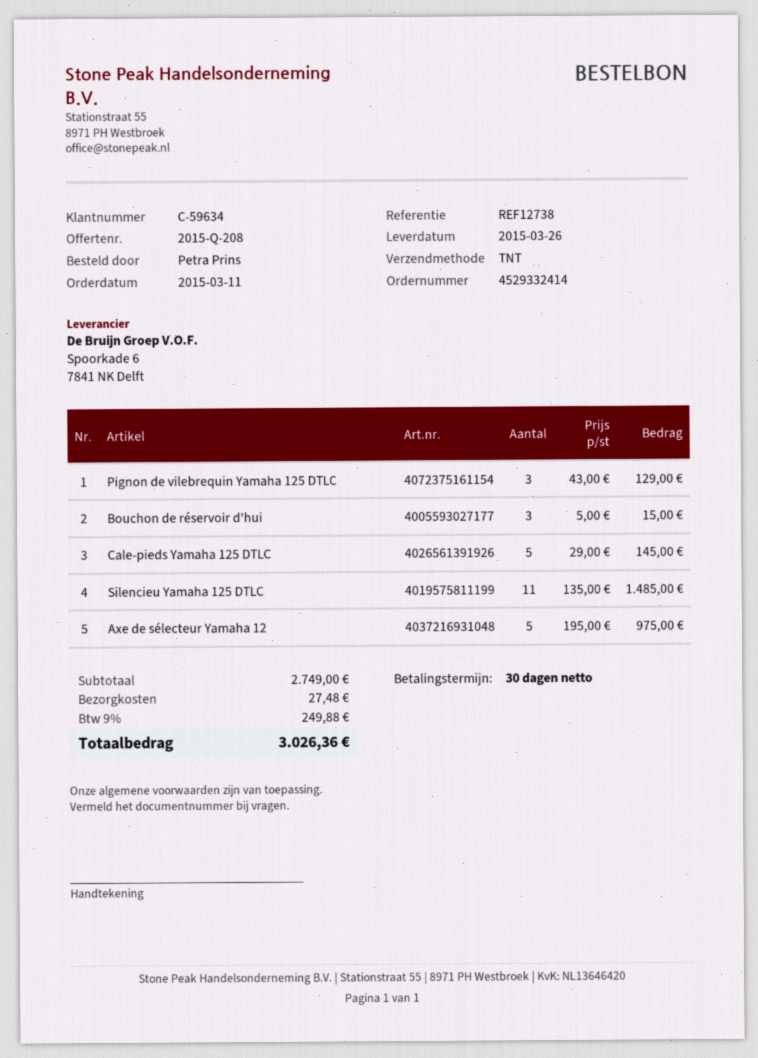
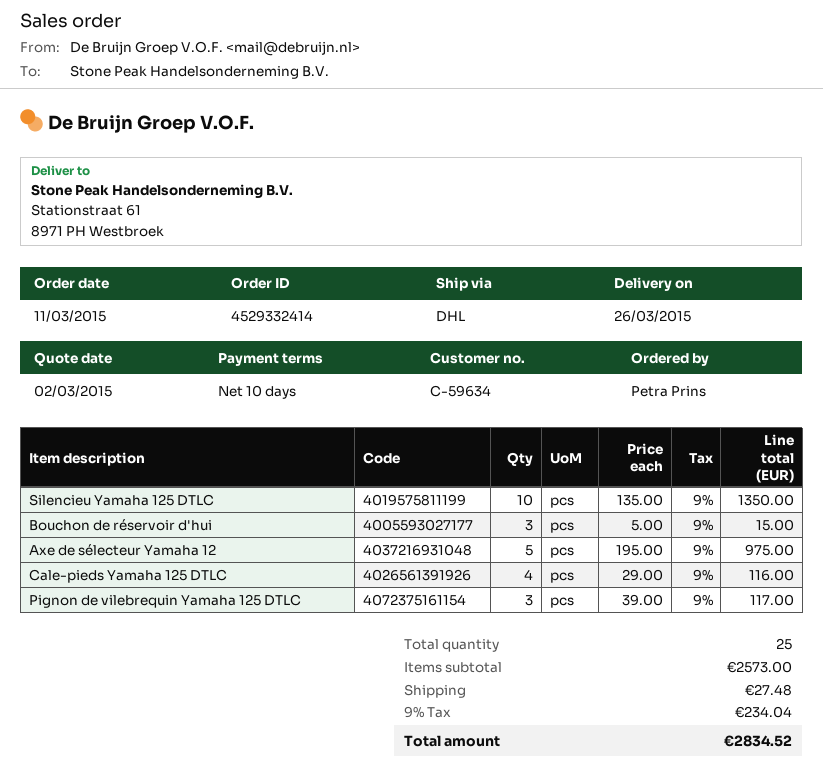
payment terms: 30 days -> 10 days
shipping method: TNT -> DHL
Pignon de vilebrequin Yamaha 125 DTLC: 3 x 43.00 = 129.00 -> 3 x 39.00 = 117.00
Cale-pieds Yamaha 125 DTLC: 5 x 29.00 = 145.00 -> 4 x 29.00 = 116.00
Silencieu Yamaha 125 DTLC: 11 x 135.00 = 1485.00 -> 10 x 135.00 = 1350.00
subtotal: 2749.00 -> 2573.00
tax: 9% = 249.88 -> 9% = 234.04
total: 3026.36 -> 2834.52

